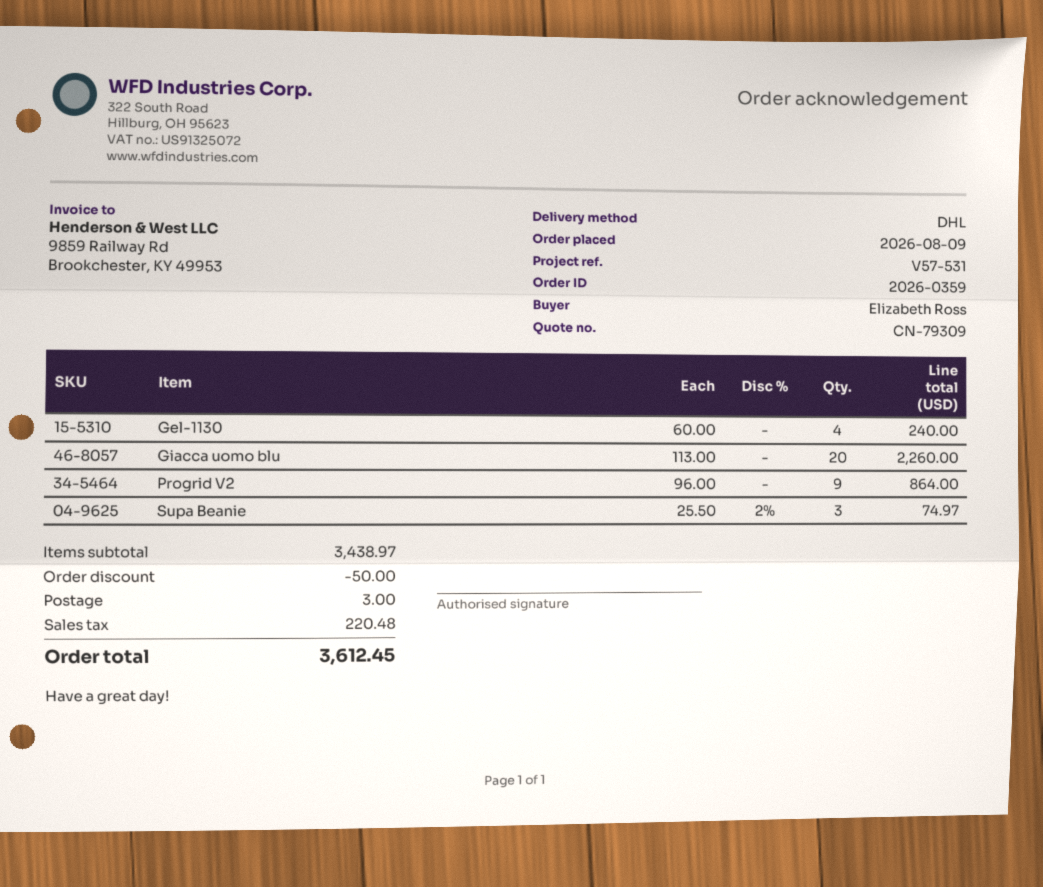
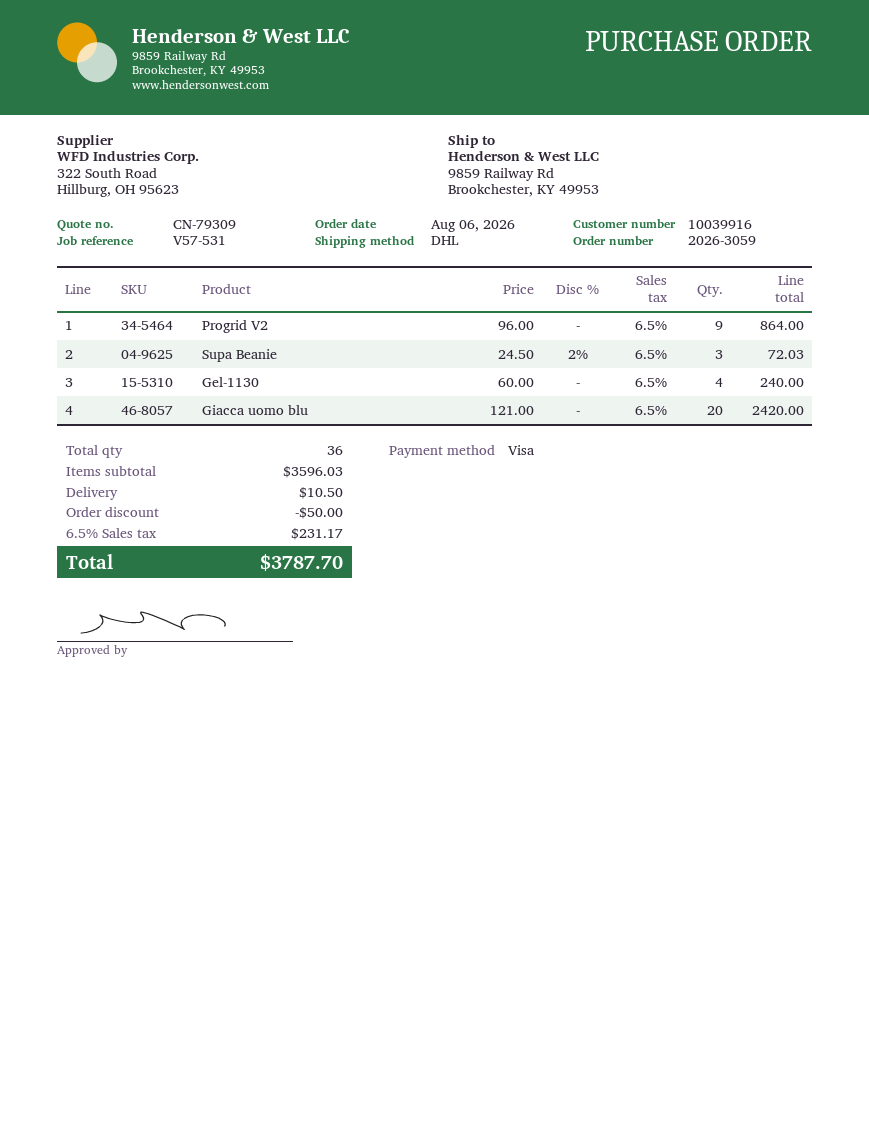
order number: 2026-0359 -> 2026-3059
order date: 2026-08-09 -> 2026-08-06
Giacca uomo blu: 20 x 113.00 = 2260.00 -> 20 x 121.00 = 2420.00
Supa Beanie: 3 x 25.50 - 2% = 74.97 -> 3 x 24.50 - 2% = 72.03
subtotal: 3438.97 -> 3596.03
shipping: 3.00 -> 10.50
tax: 220.48 -> 231.17
total: 3612.45 -> 3787.70

